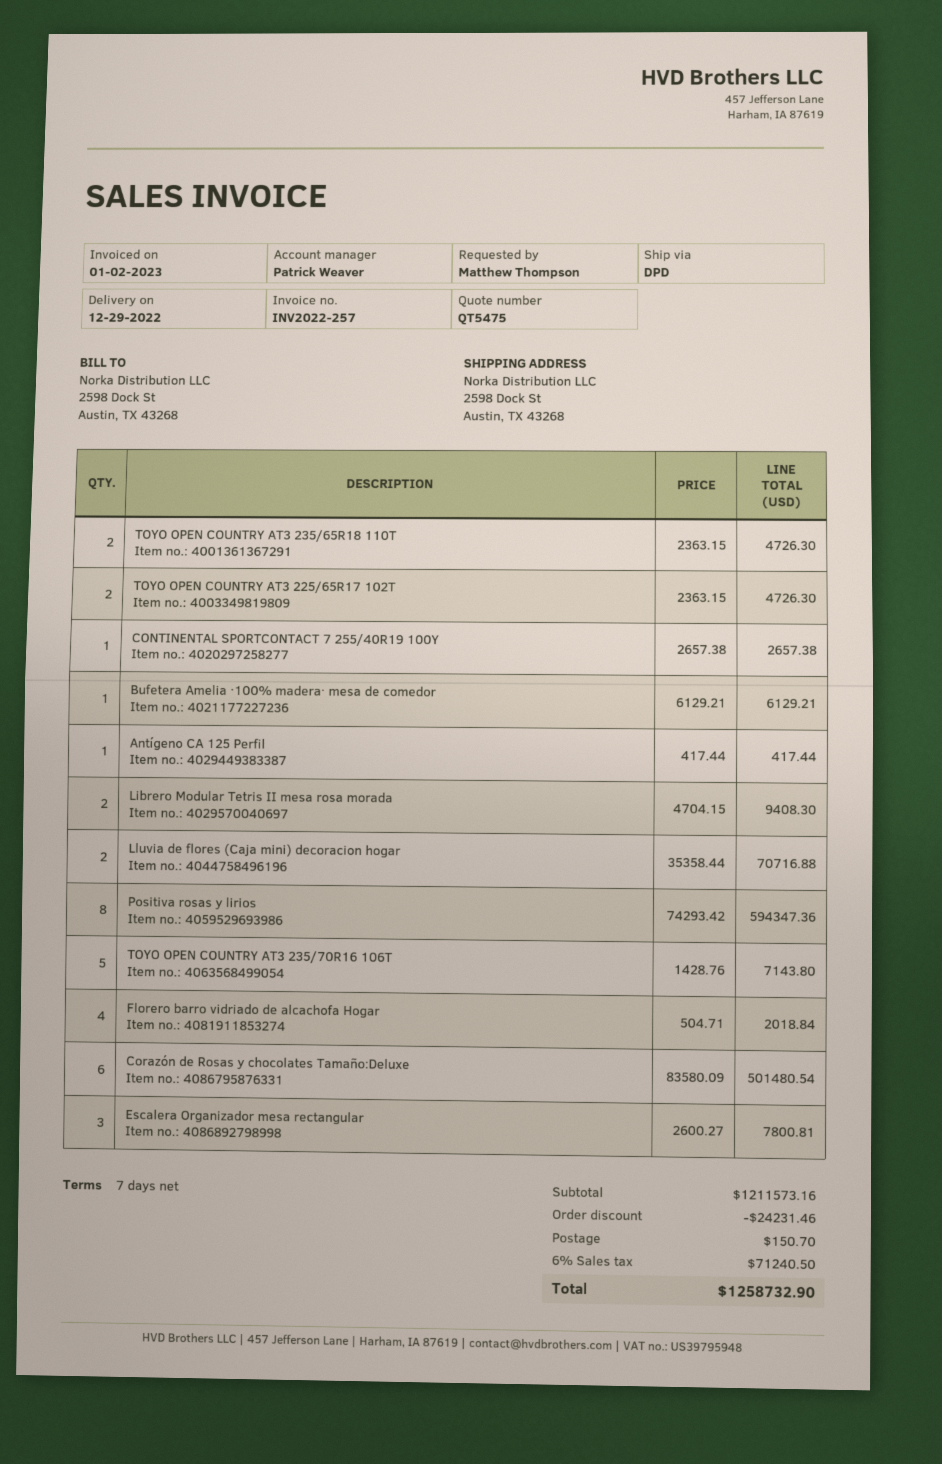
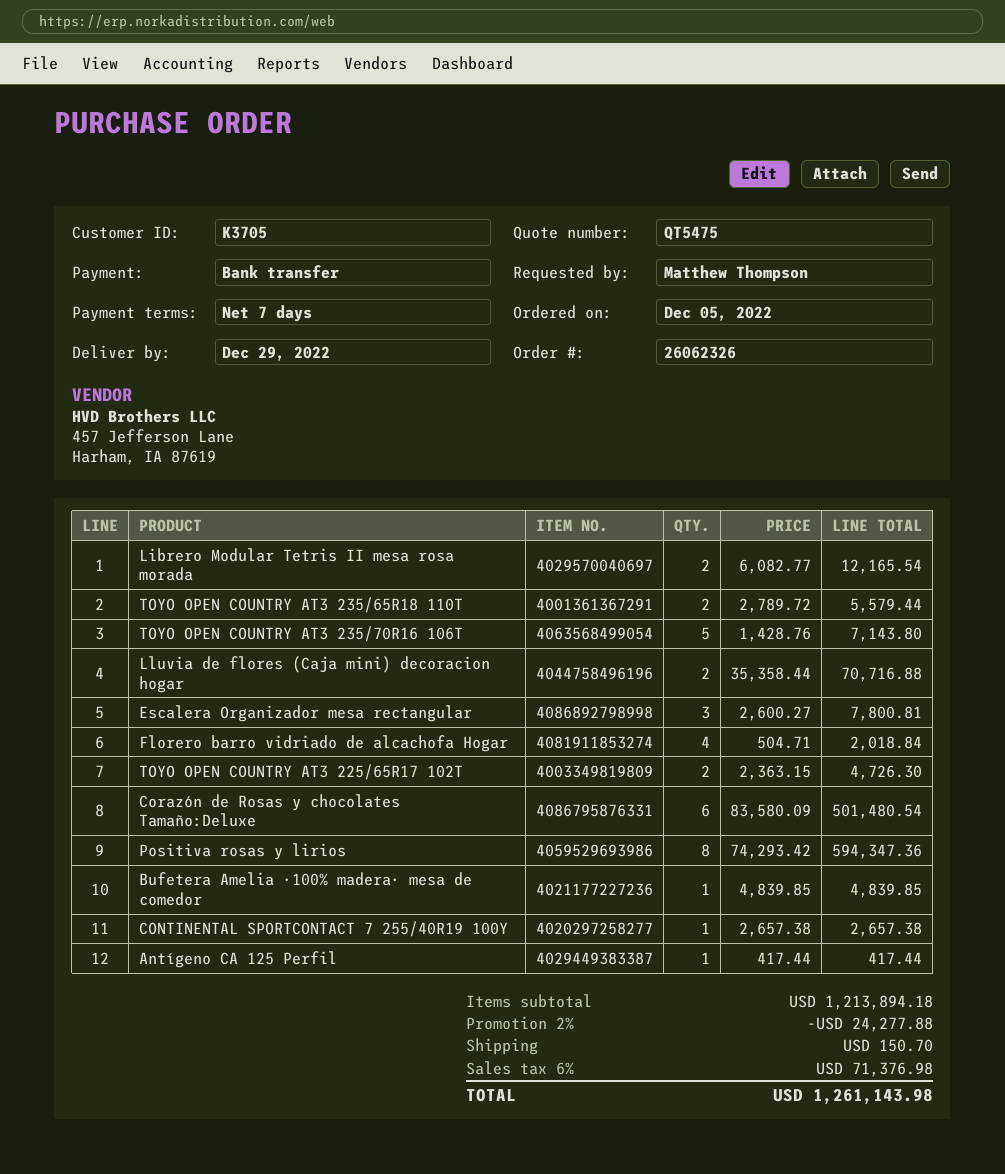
TOYO OPEN COUNTRY AT3 235/65R18 110T: 2 x 2363.15 = 4726.30 -> 2 x 2789.72 = 5579.44
Bufetera Amelia ·100% madera· mesa de comedor: 1 x 6129.21 = 6129.21 -> 1 x 4839.85 = 4839.85
Librero Modular Tetris II mesa rosa morada: 2 x 4704.15 = 9408.30 -> 2 x 6082.77 = 12165.54
subtotal: 1211573.16 -> 1213894.18
discount: 24231.46 -> 24277.88
tax: 6% = 71240.50 -> 6% = 71376.98
total: 1258732.90 -> 1261143.98

